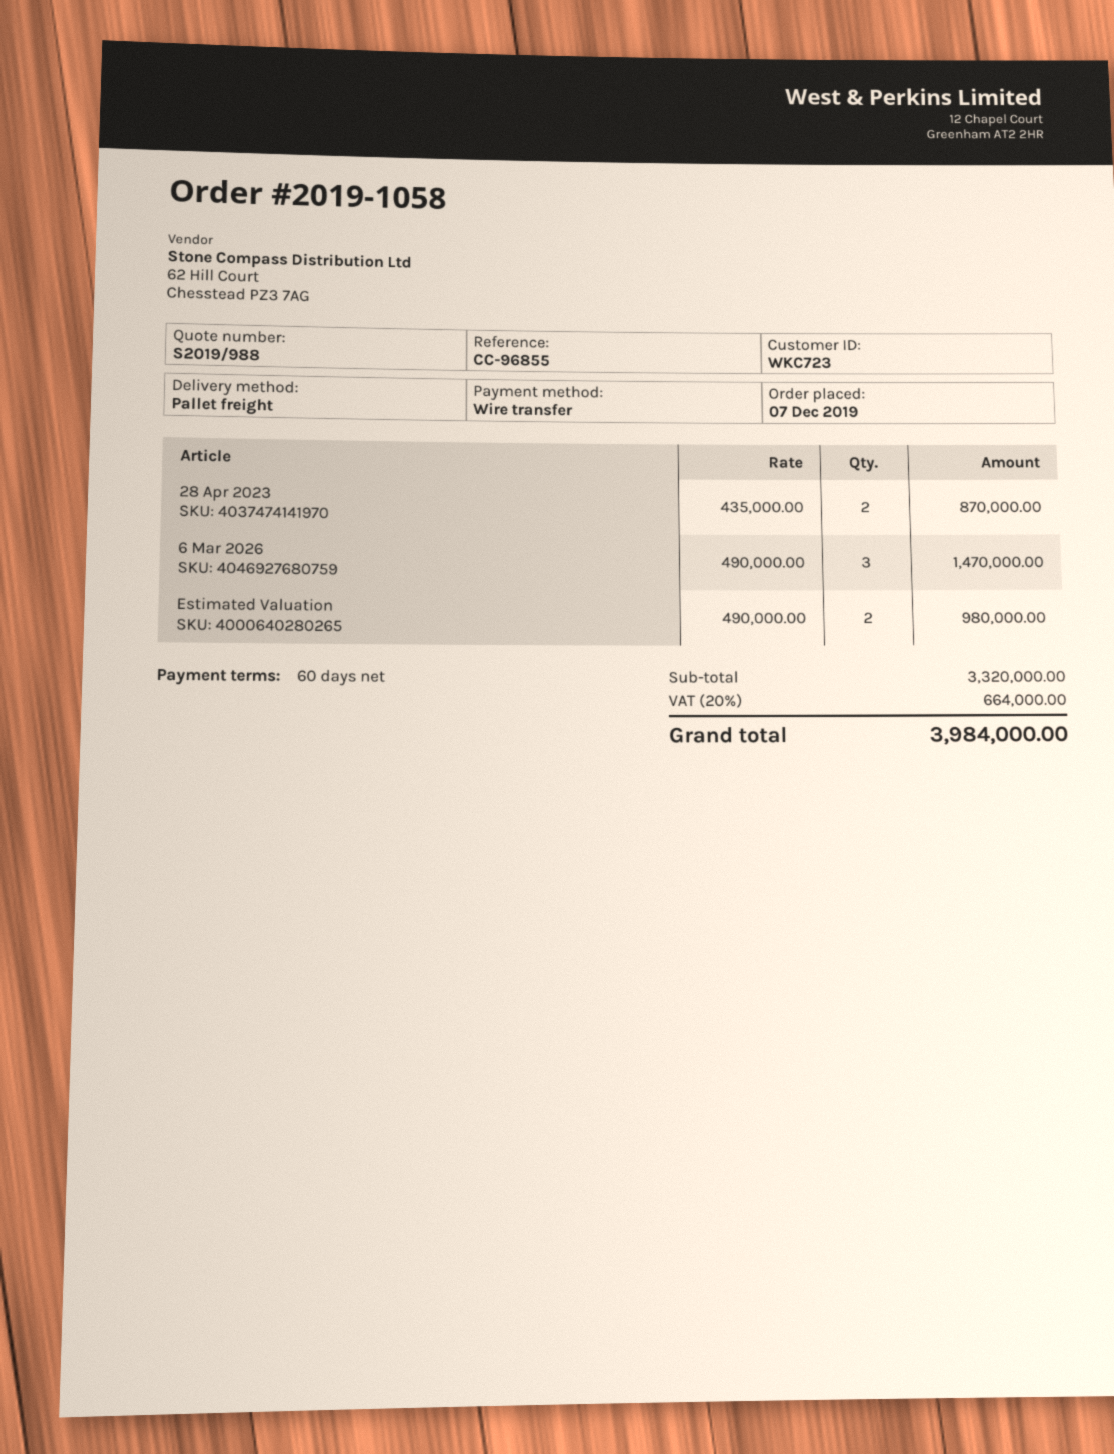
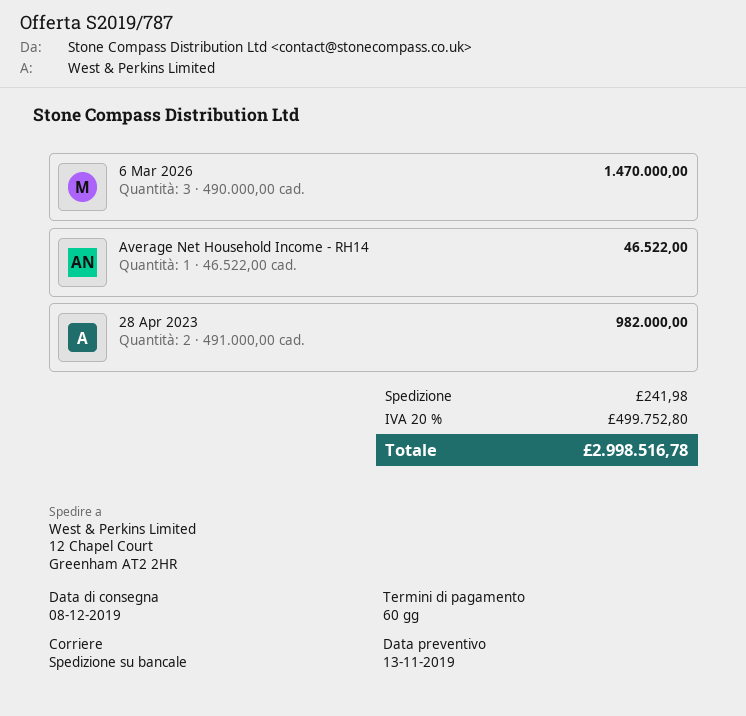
quote number: S2019/988 -> S2019/787
28 Apr 2023: 2 x 435000.00 = 870000.00 -> 2 x 491000.00 = 982000.00
Estimated Valuation: 2 x 490000.00 = 980000.00 -> none
Average Net Household Income - RH14: none -> 1 x 46522.00 = 46522.00
shipping: none -> 241.98
tax: 20% = 664000.00 -> 20% = 499752.80
total: 3984000.00 -> 2998516.78

